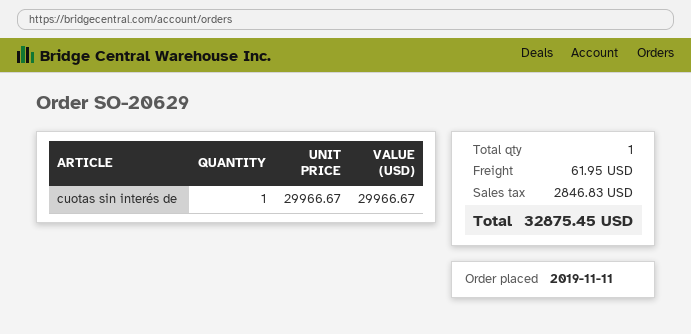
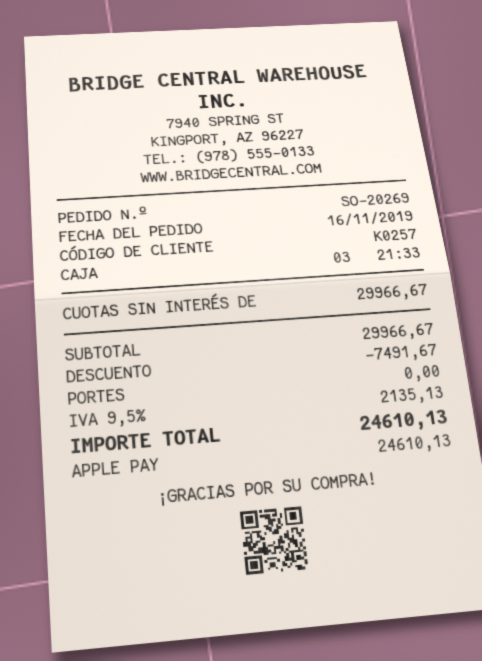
order number: SO-20629 -> SO-20269
order date: 2019-11-11 -> 2019-11-16
discount: none -> 7491.67
shipping: 61.95 -> 0.00
tax: 2846.83 -> 2135.13
total: 32875.45 -> 24610.13

